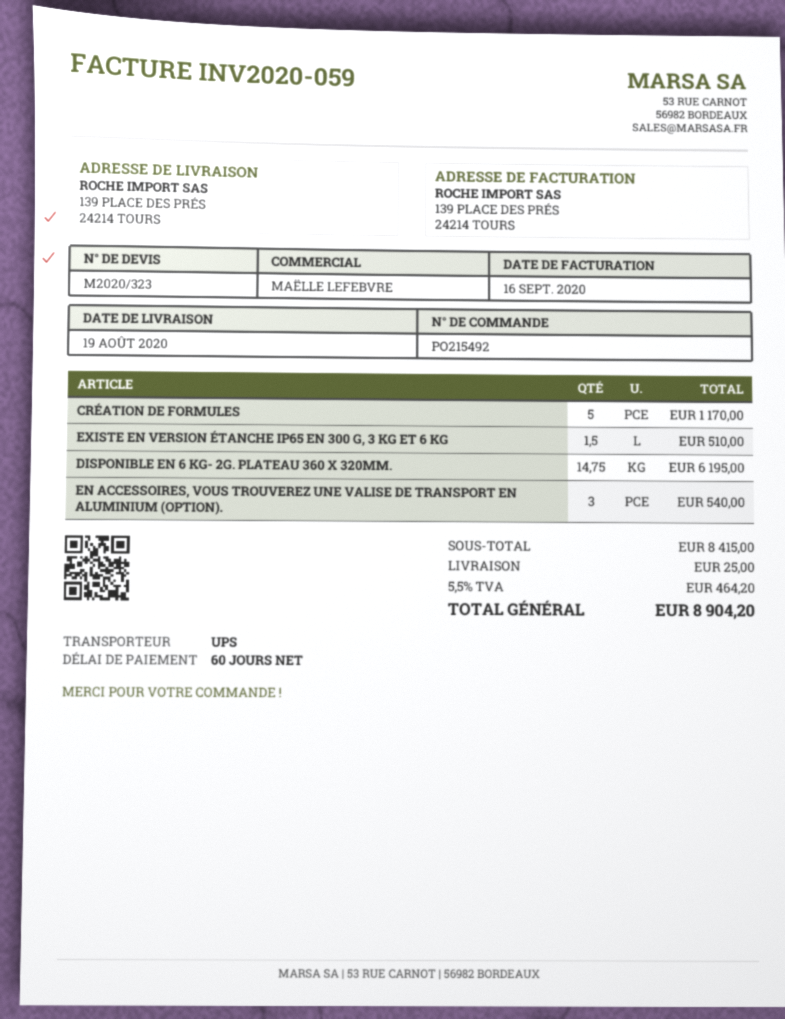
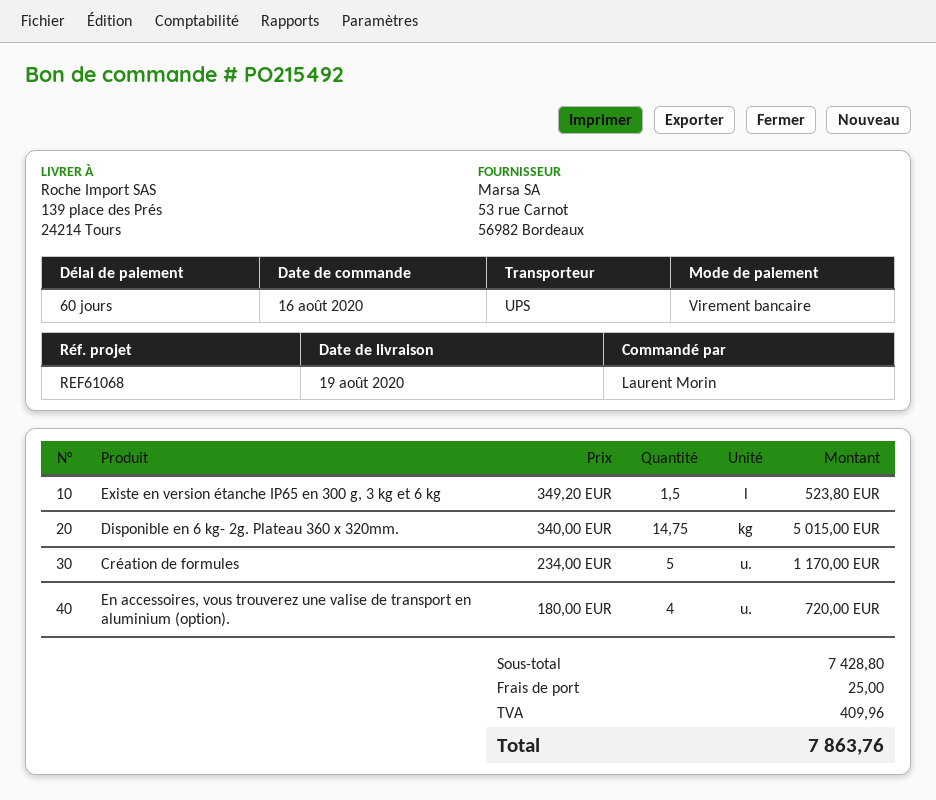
EXISTE EN VERSION ÉTANCHE IP65 EN 300 G, 3 KG ET 6 KG: 1.5 for 510.00 -> 1.5 for 523.80
DISPONIBLE EN 6 KG- 2G. PLATEAU 360 X 320MM.: 14.75 for 6195.00 -> 14.75 for 5015.00
EN ACCESSOIRES, VOUS TROUVEREZ UNE VALISE DE TRANSPORT EN ALUMINIUM (OPTION).: 3 for 540.00 -> 4 for 720.00
subtotal: 8415.00 -> 7428.80
tax: 464.20 -> 409.96
total: 8904.20 -> 7863.76

